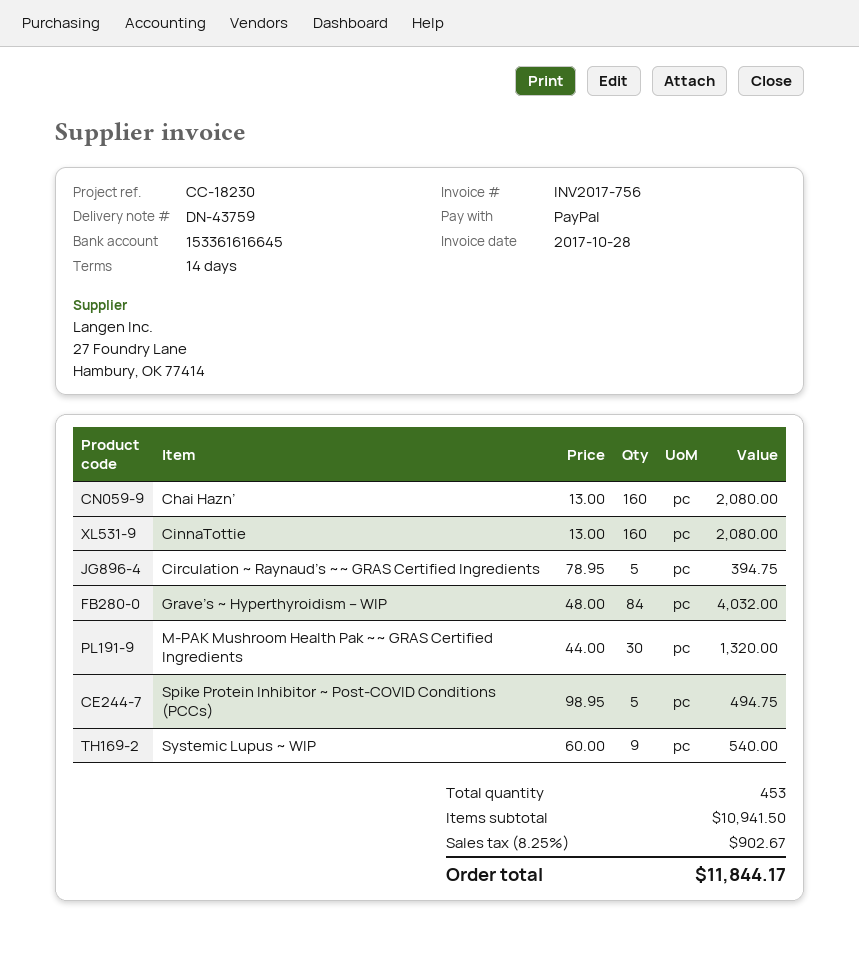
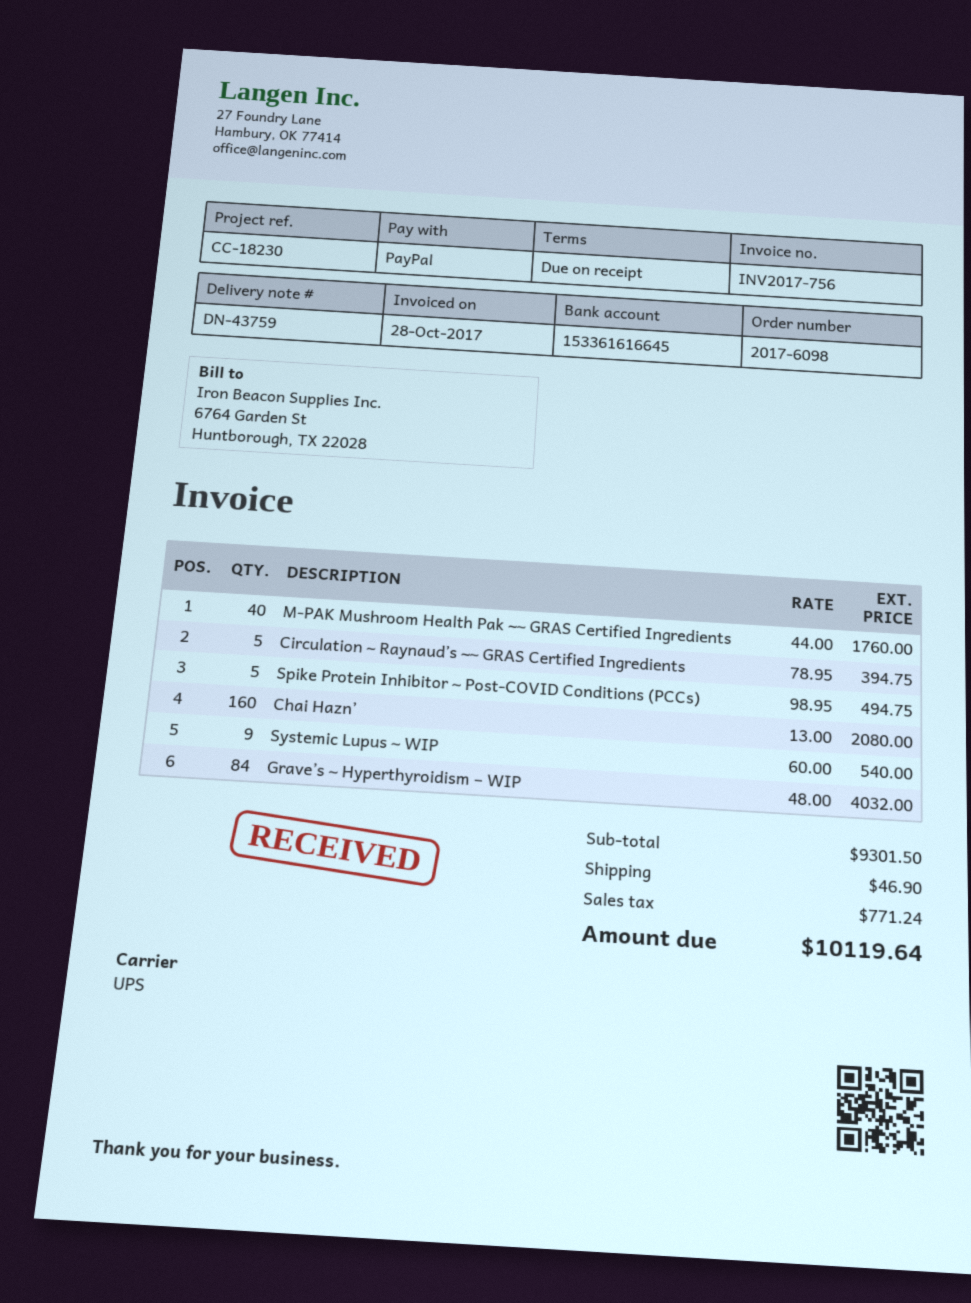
payment terms: 14 days -> on receipt
CinnaTottie: 160 x 13.00 = 2080.00 -> none
M-PAK Mushroom Health Pak ~~ GRAS Certified Ingredients: 30 x 44.00 = 1320.00 -> 40 x 44.00 = 1760.00
subtotal: 10941.50 -> 9301.50
shipping: none -> 46.90
tax: 902.67 -> 771.24
total: 11844.17 -> 10119.64

